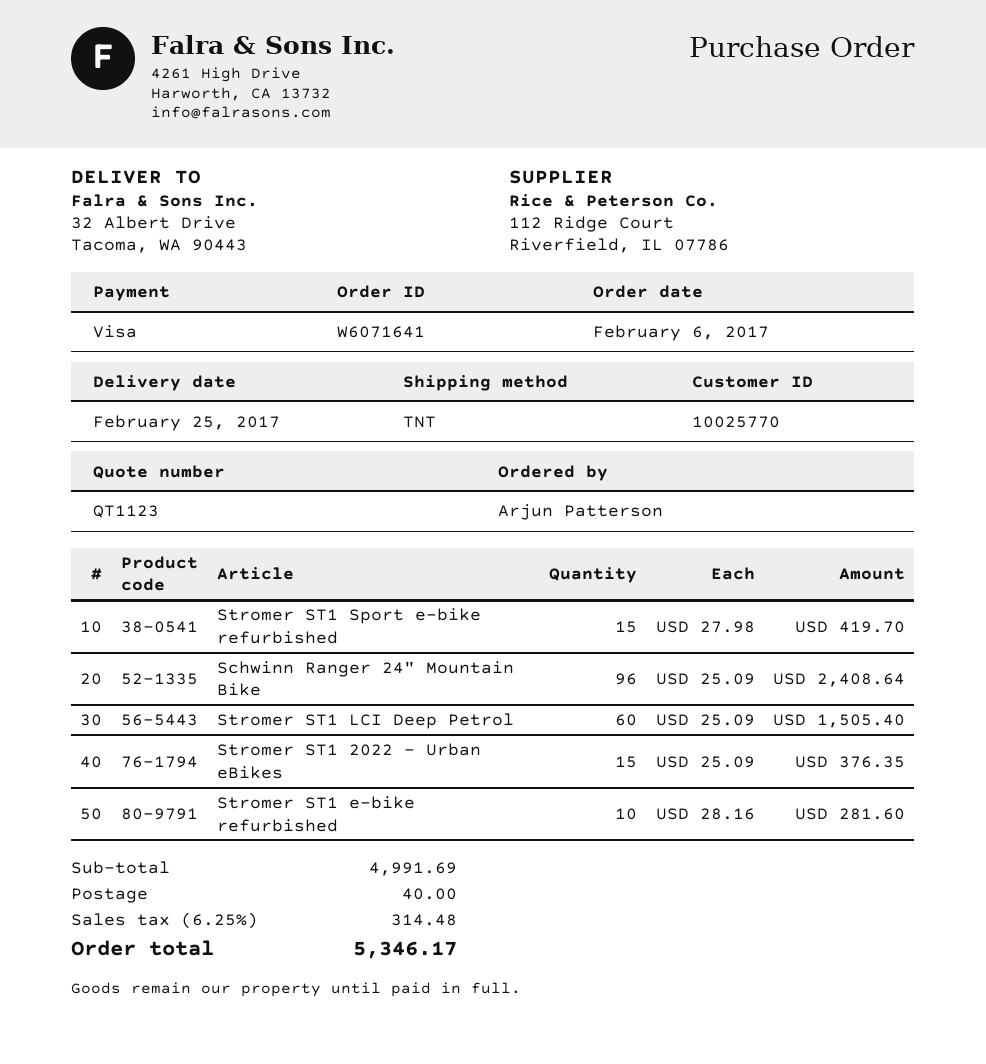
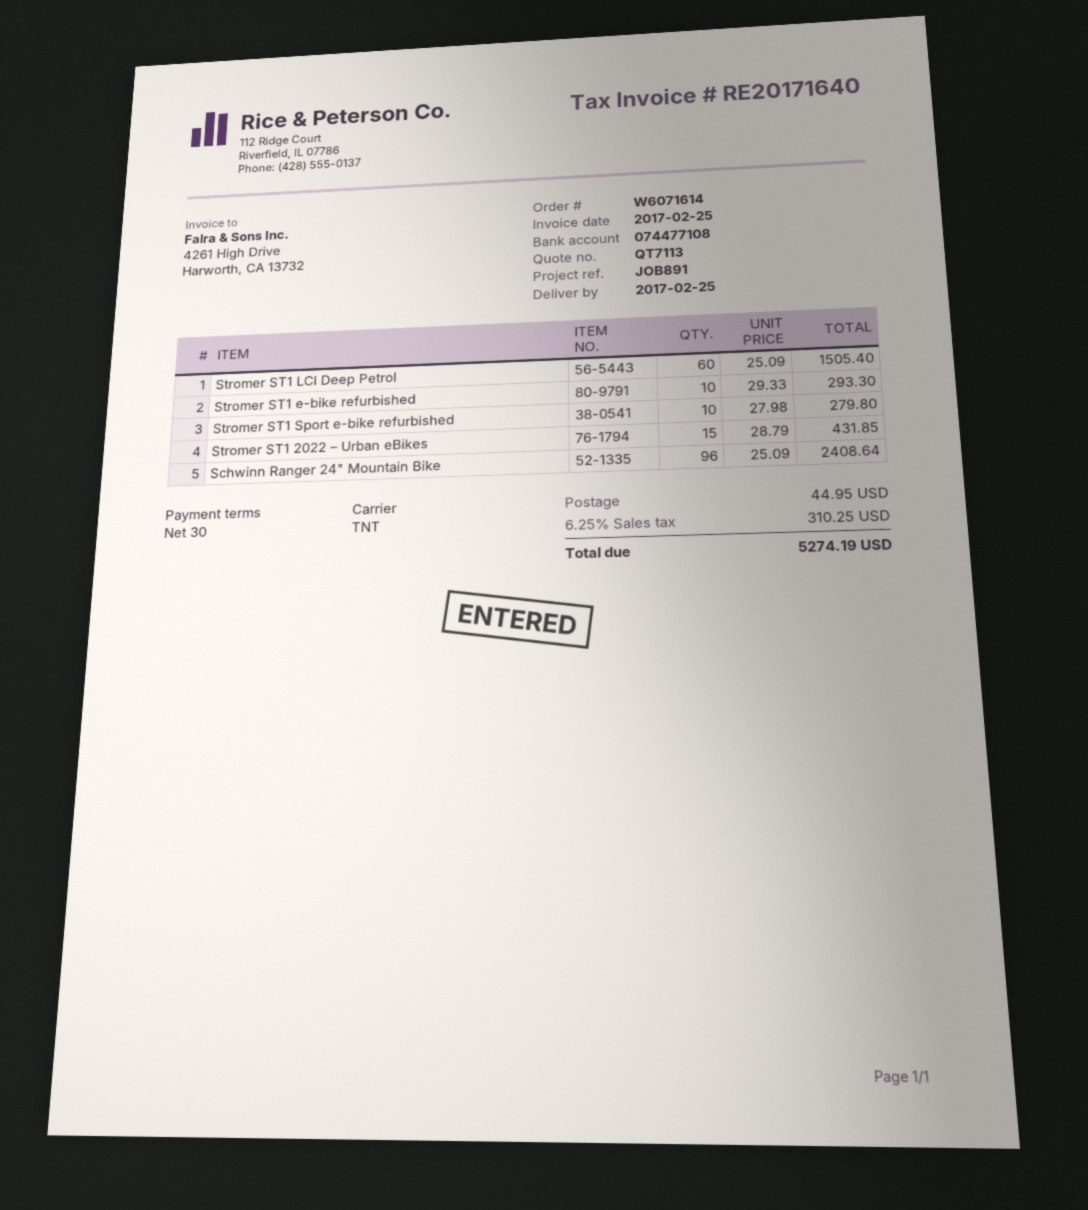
quote number: QT1123 -> QT7113
order number: W6071641 -> W6071614
Stromer ST1 Sport e-bike refurbished: 15 x 27.98 = 419.70 -> 10 x 27.98 = 279.80
Stromer ST1 2022 – Urban eBikes: 15 x 25.09 = 376.35 -> 15 x 28.79 = 431.85
Stromer ST1 e-bike refurbished: 10 x 28.16 = 281.60 -> 10 x 29.33 = 293.30
shipping: 40.00 -> 44.95
tax: 6.25% = 314.48 -> 6.25% = 310.25
total: 5346.17 -> 5274.19

